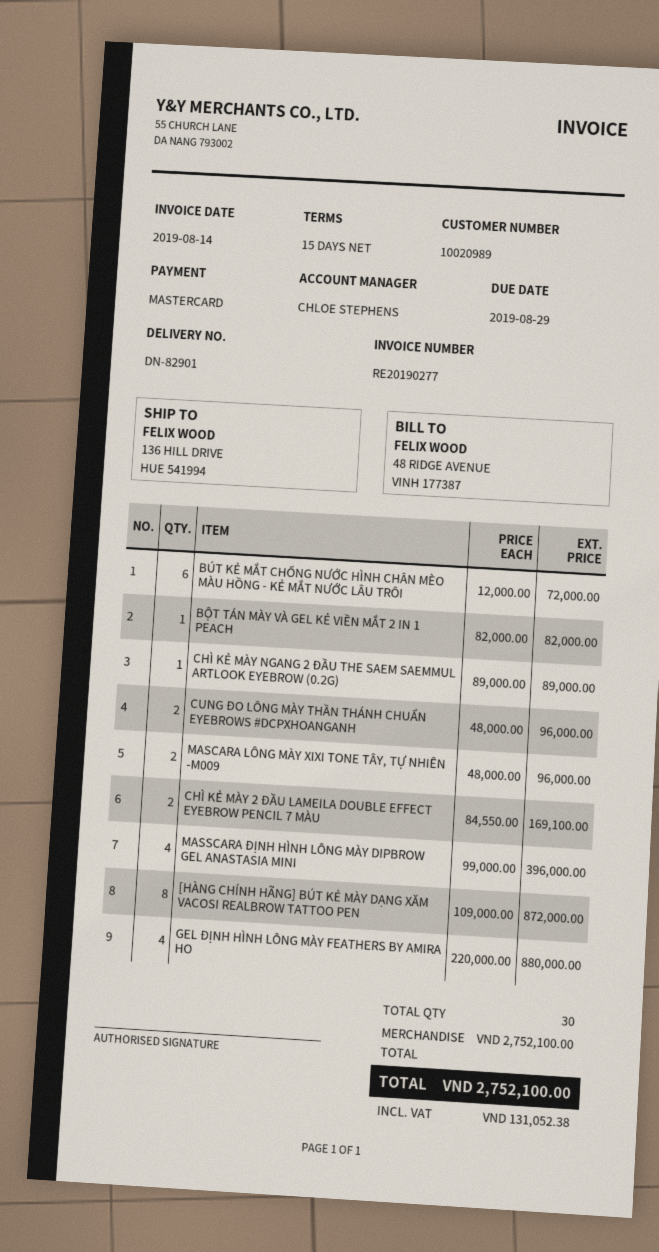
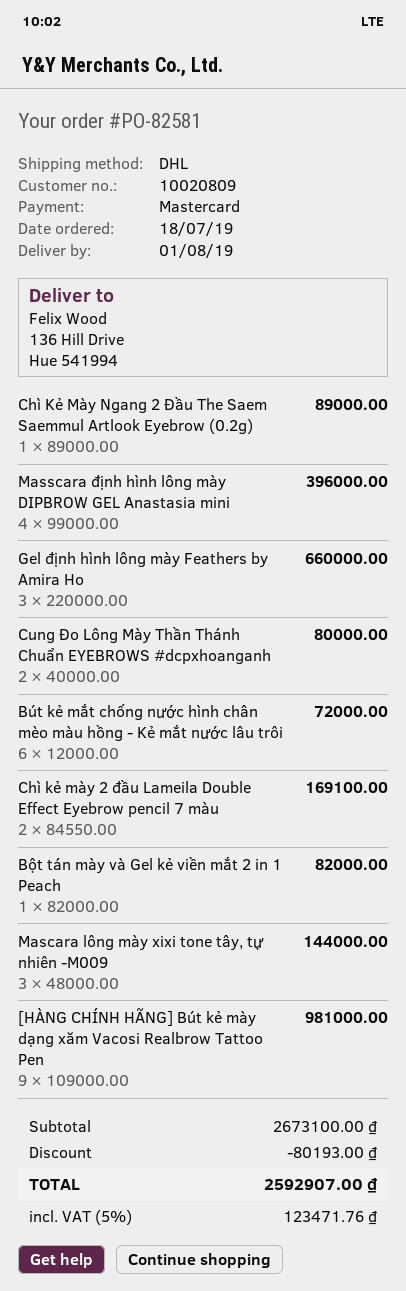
customer number: 10020989 -> 10020809
CUNG ĐO LÔNG MÀY THẦN THÁNH CHUẨN EYEBROWS #DCPXHOANGANH: 2 x 48000.00 = 96000.00 -> 2 x 40000.00 = 80000.00
MASCARA LÔNG MÀY XIXI TONE TÂY, TỰ NHIÊN -M009: 2 x 48000.00 = 96000.00 -> 3 x 48000.00 = 144000.00
[HÀNG CHÍNH HÃNG] BÚT KẺ MÀY DẠNG XĂM VACOSI REALBROW TATTOO PEN: 8 x 109000.00 = 872000.00 -> 9 x 109000.00 = 981000.00
GEL ĐỊNH HÌNH LÔNG MÀY FEATHERS BY AMIRA HO: 4 x 220000.00 = 880000.00 -> 3 x 220000.00 = 660000.00
subtotal: 2752100.00 -> 2673100.00
discount: none -> 80193.00
tax: 131052.38 -> 123471.76
total: 2752100.00 -> 2592907.00

